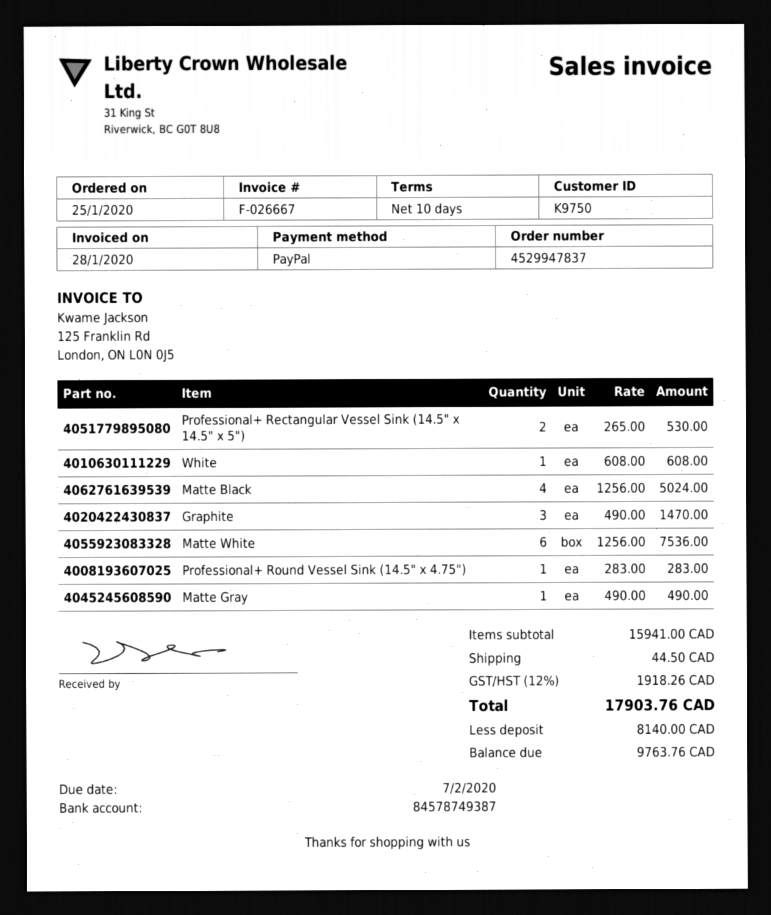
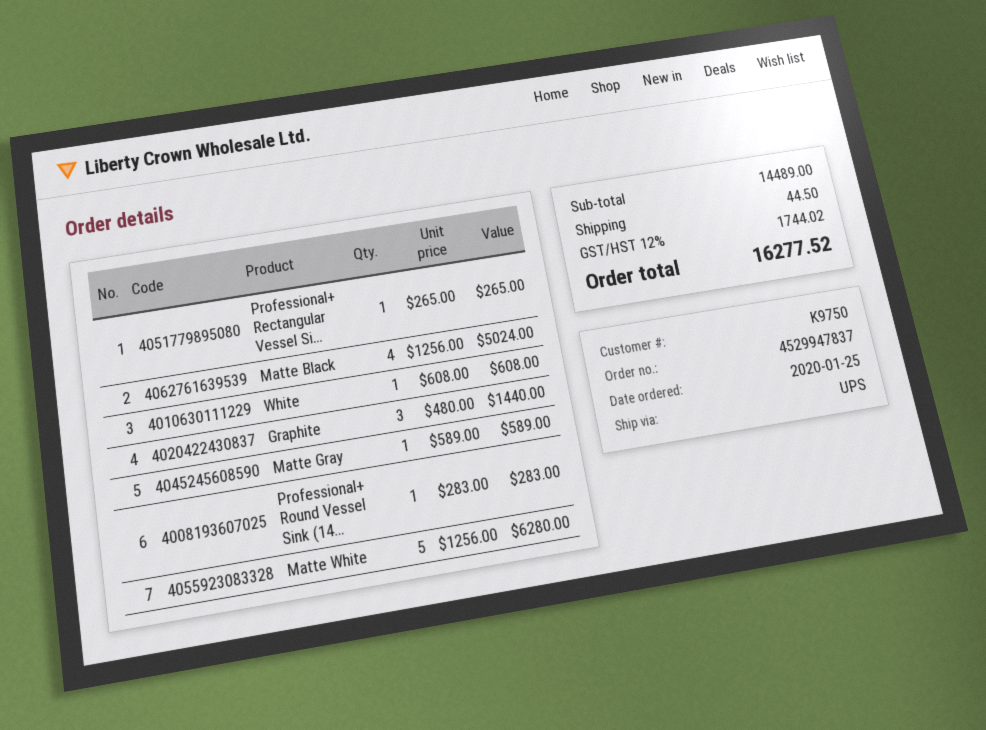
Professional+ Rectangular Vessel Sink (14.5" x 14.5" x 5"): 2 x 265.00 = 530.00 -> 1 x 265.00 = 265.00
Graphite: 3 x 490.00 = 1470.00 -> 3 x 480.00 = 1440.00
Matte White: 6 x 1256.00 = 7536.00 -> 5 x 1256.00 = 6280.00
Matte Gray: 1 x 490.00 = 490.00 -> 1 x 589.00 = 589.00
subtotal: 15941.00 -> 14489.00
tax: 12% = 1918.26 -> 12% = 1744.02
total: 17903.76 -> 16277.52

